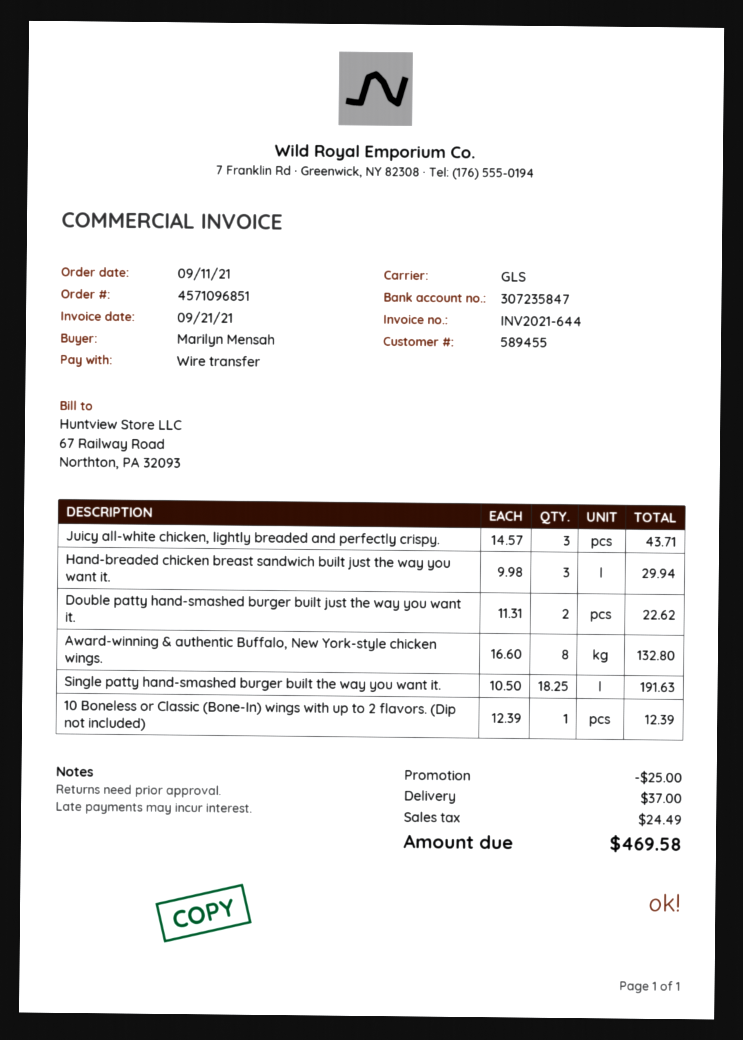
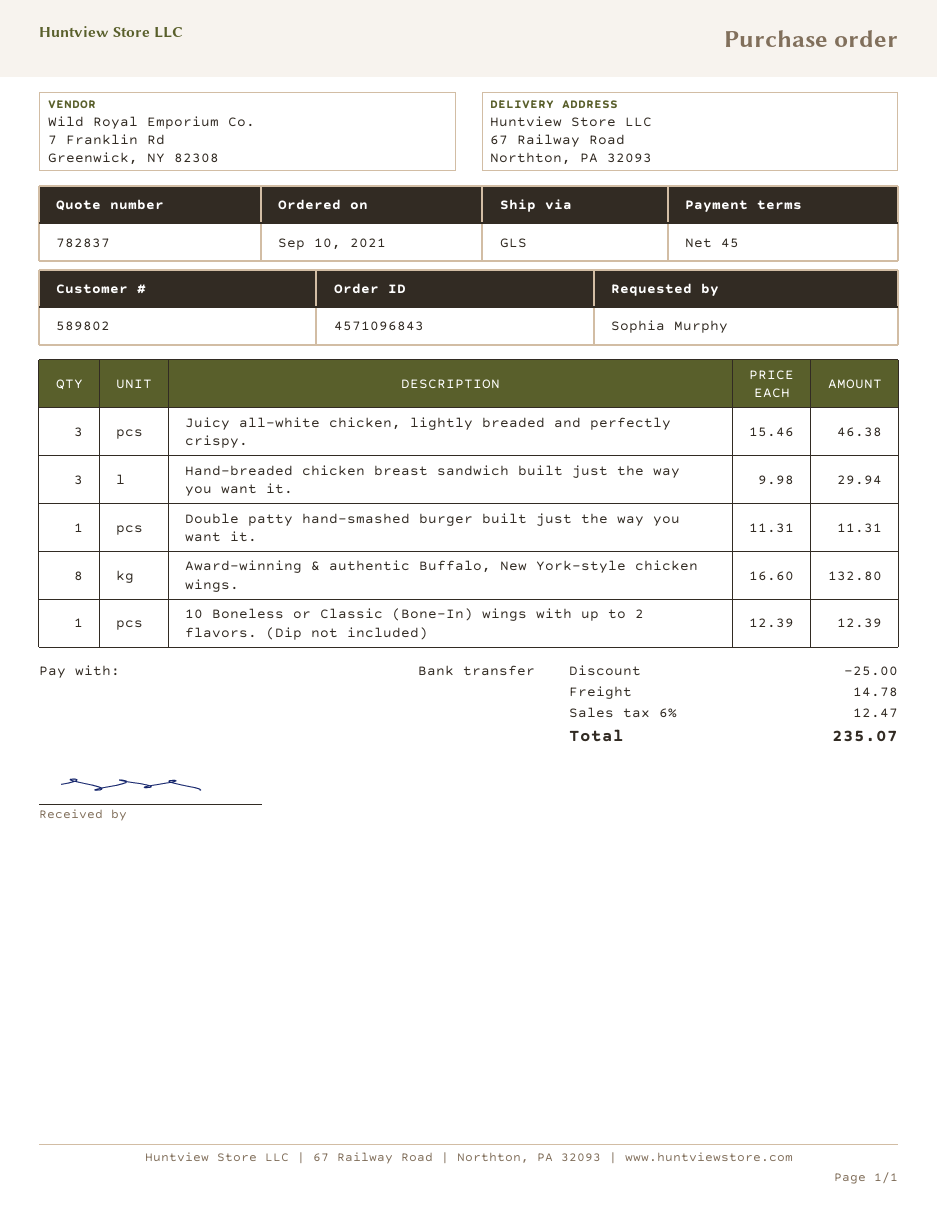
order number: 4571096851 -> 4571096843
order date: 2021-09-11 -> 2021-09-10
customer number: 589455 -> 589802
ordered by: Marilyn Mensah -> Sophia Murphy
Juicy all-white chicken, lightly breaded and perfectly crispy.: 3 x 14.57 = 43.71 -> 3 x 15.46 = 46.38
Double patty hand-smashed burger built just the way you want it.: 2 x 11.31 = 22.62 -> 1 x 11.31 = 11.31
Single patty hand-smashed burger built the way you want it.: 18.25 x 10.50 = 191.63 -> none
shipping: 37.00 -> 14.78
tax: 24.49 -> 12.47
total: 469.58 -> 235.07

